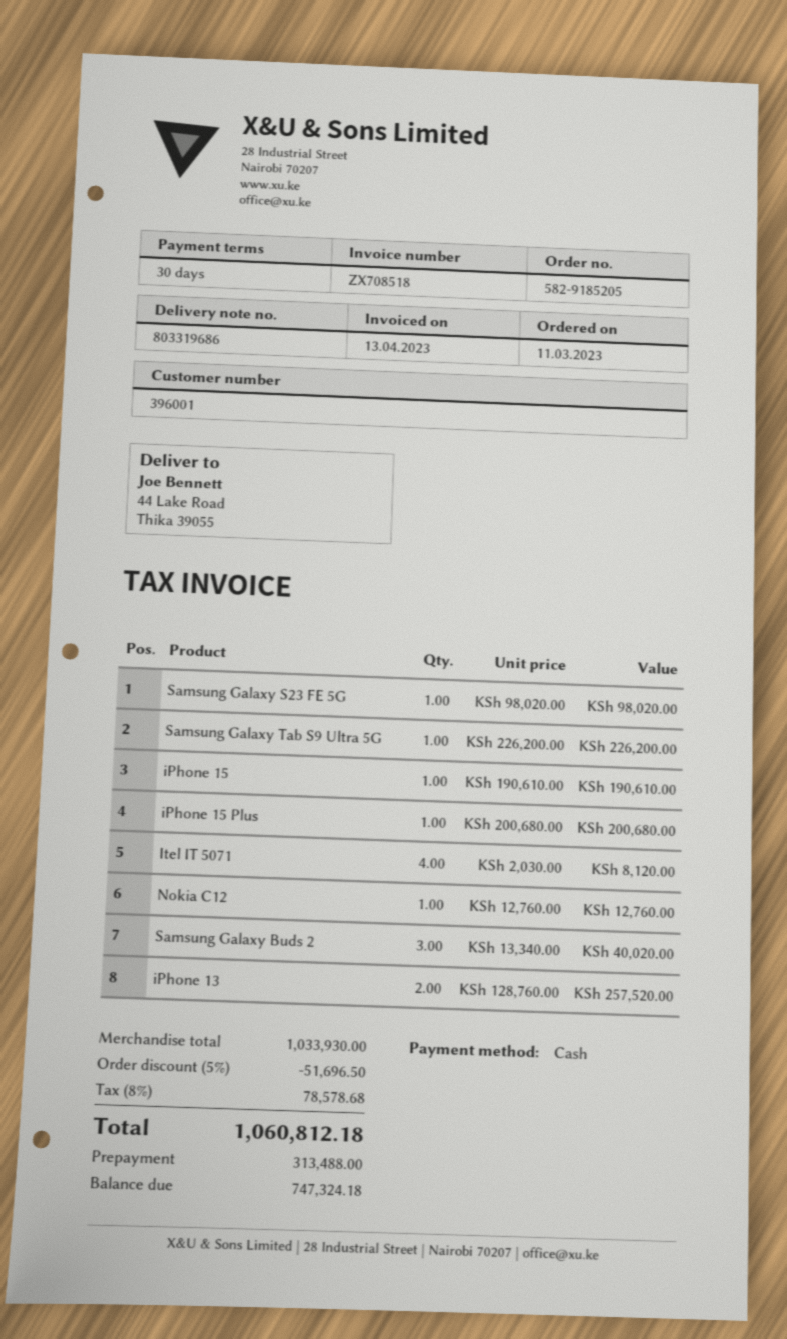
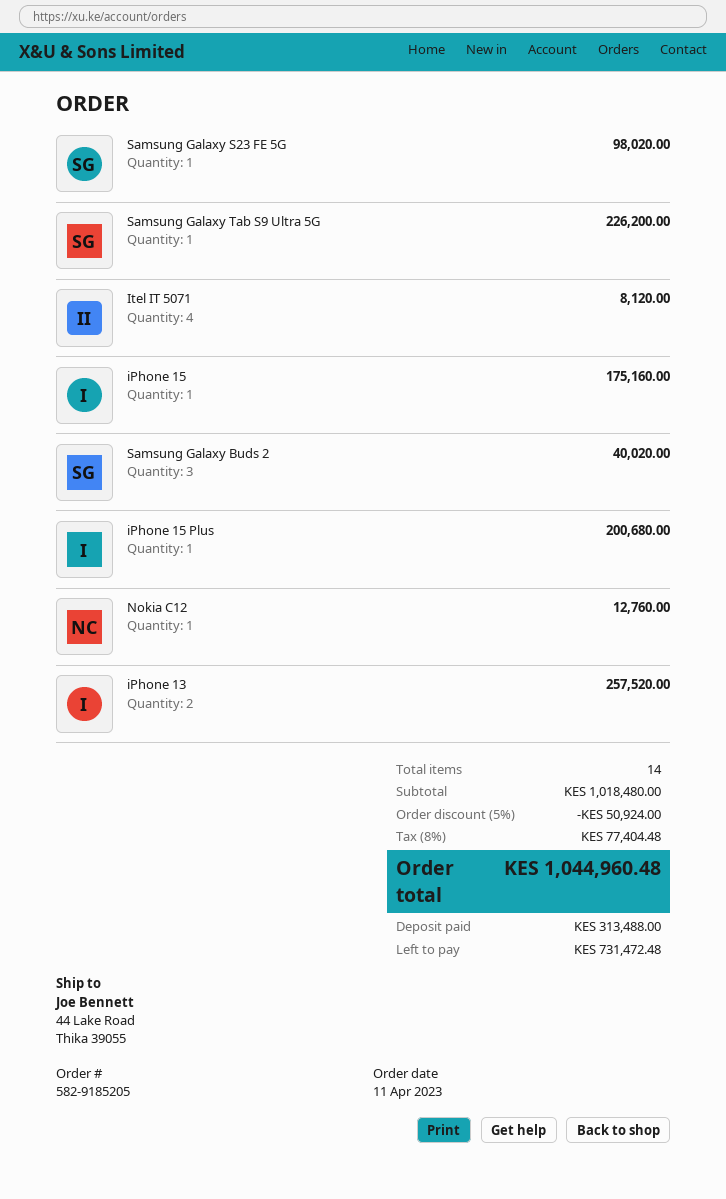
order date: 2023-03-11 -> 2023-04-11
iPhone 15: 1 for 190610.00 -> 1 for 175160.00
subtotal: 1033930.00 -> 1018480.00
discount: 5% = 51696.50 -> 5% = 50924.00
tax: 8% = 78578.68 -> 8% = 77404.48
total: 1060812.18 -> 1044960.48
balance: 747324.18 -> 731472.48

